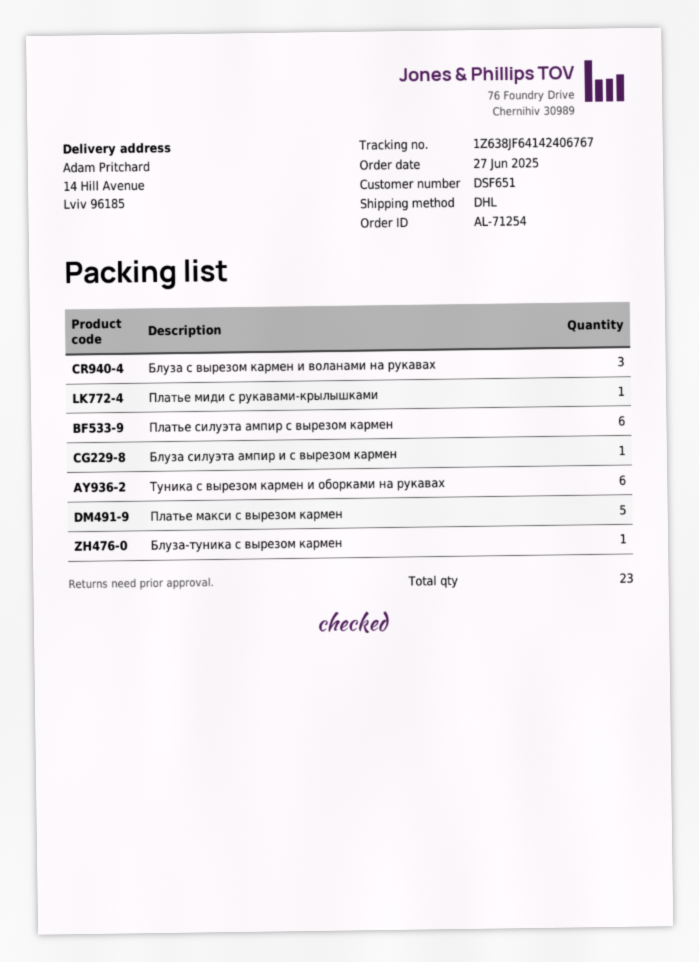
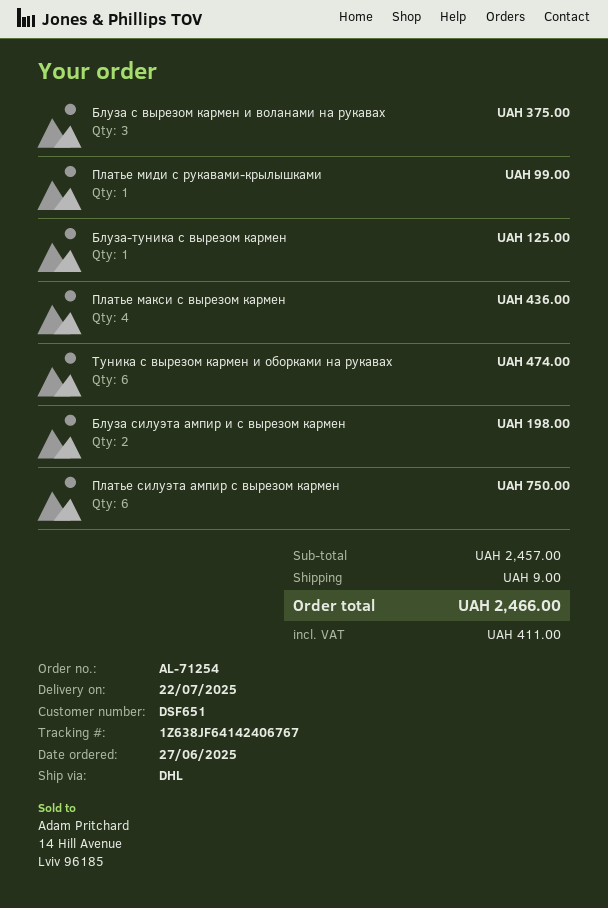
Блуза силуэта ампир и с вырезом кармен: 1 -> 2
Платье макси с вырезом кармен: 5 -> 4

